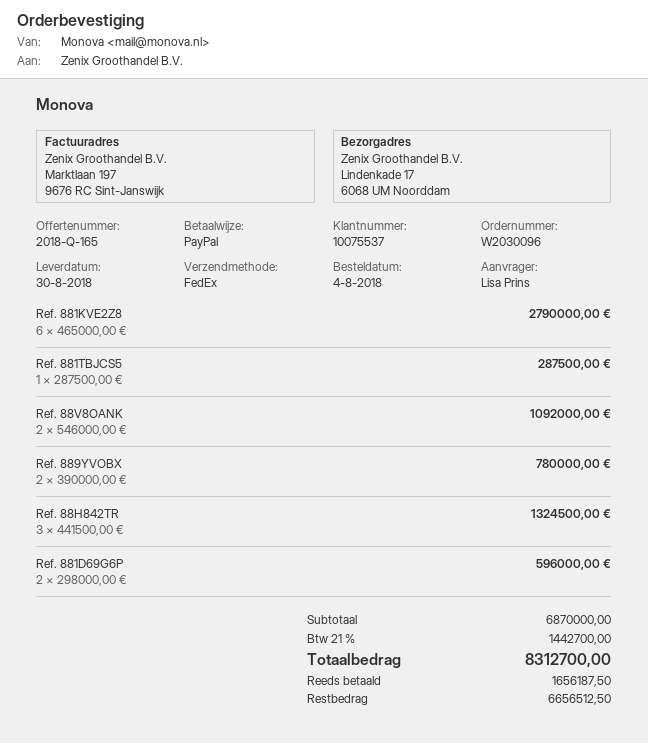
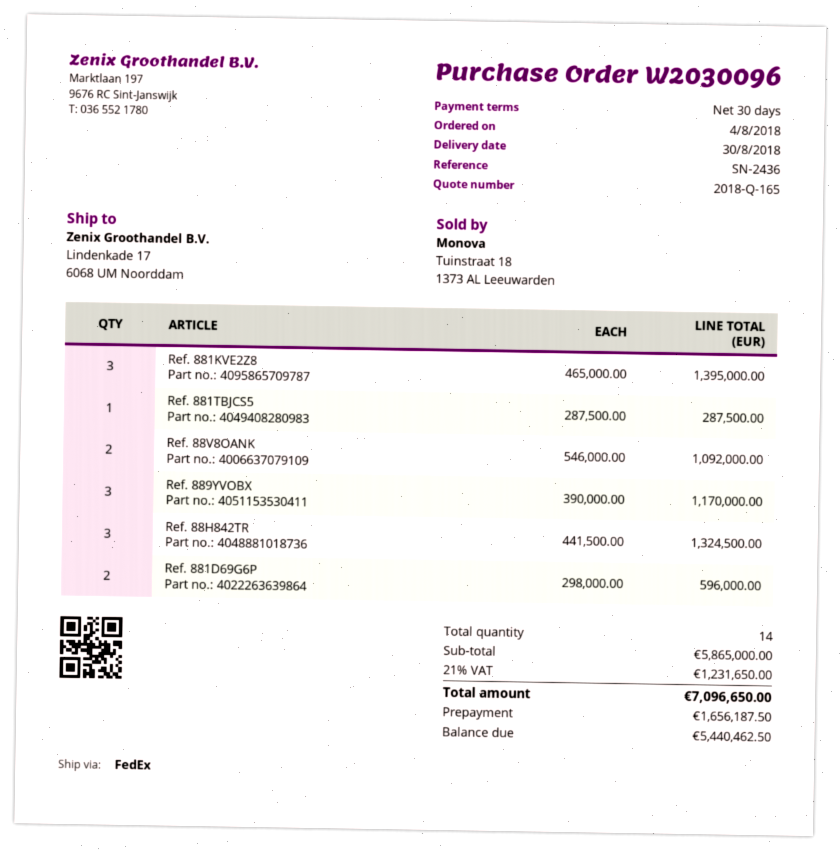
Ref. 881KVE2Z8: 6 x 465000.00 = 2790000.00 -> 3 x 465000.00 = 1395000.00
Ref. 889YVOBX: 2 x 390000.00 = 780000.00 -> 3 x 390000.00 = 1170000.00
subtotal: 6870000.00 -> 5865000.00
tax: 21% = 1442700.00 -> 21% = 1231650.00
total: 8312700.00 -> 7096650.00
balance: 6656512.50 -> 5440462.50

